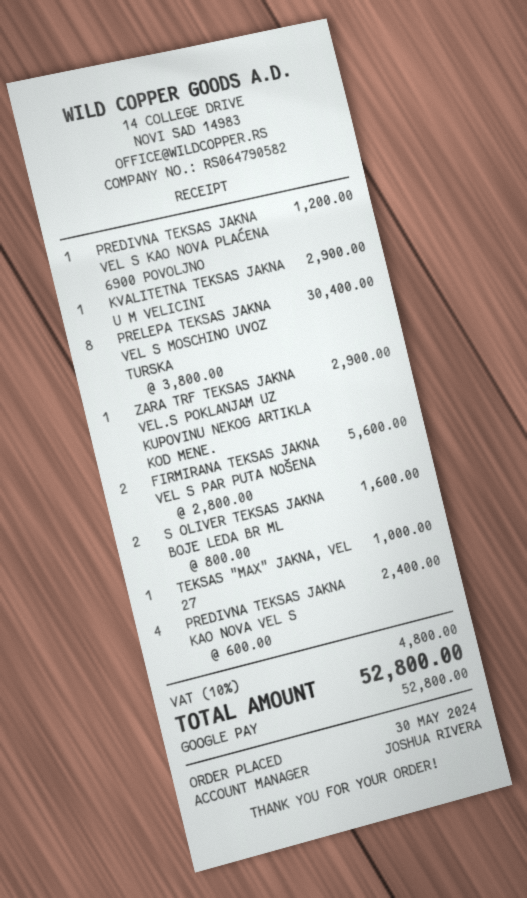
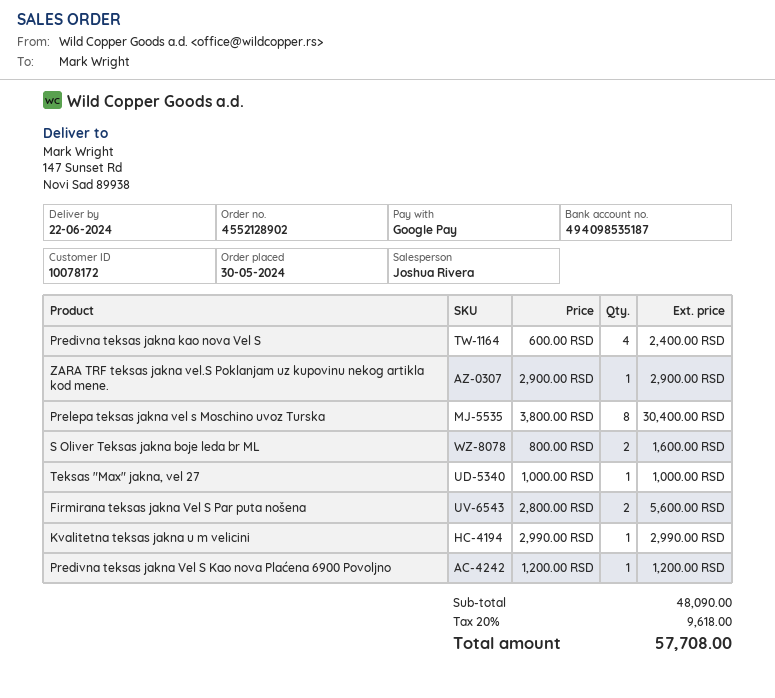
KVALITETNA TEKSAS JAKNA U M VELICINI: 1 x 2900.00 = 2900.00 -> 1 x 2990.00 = 2990.00
tax: 10% = 4800.00 -> 20% = 9618.00
total: 52800.00 -> 57708.00

